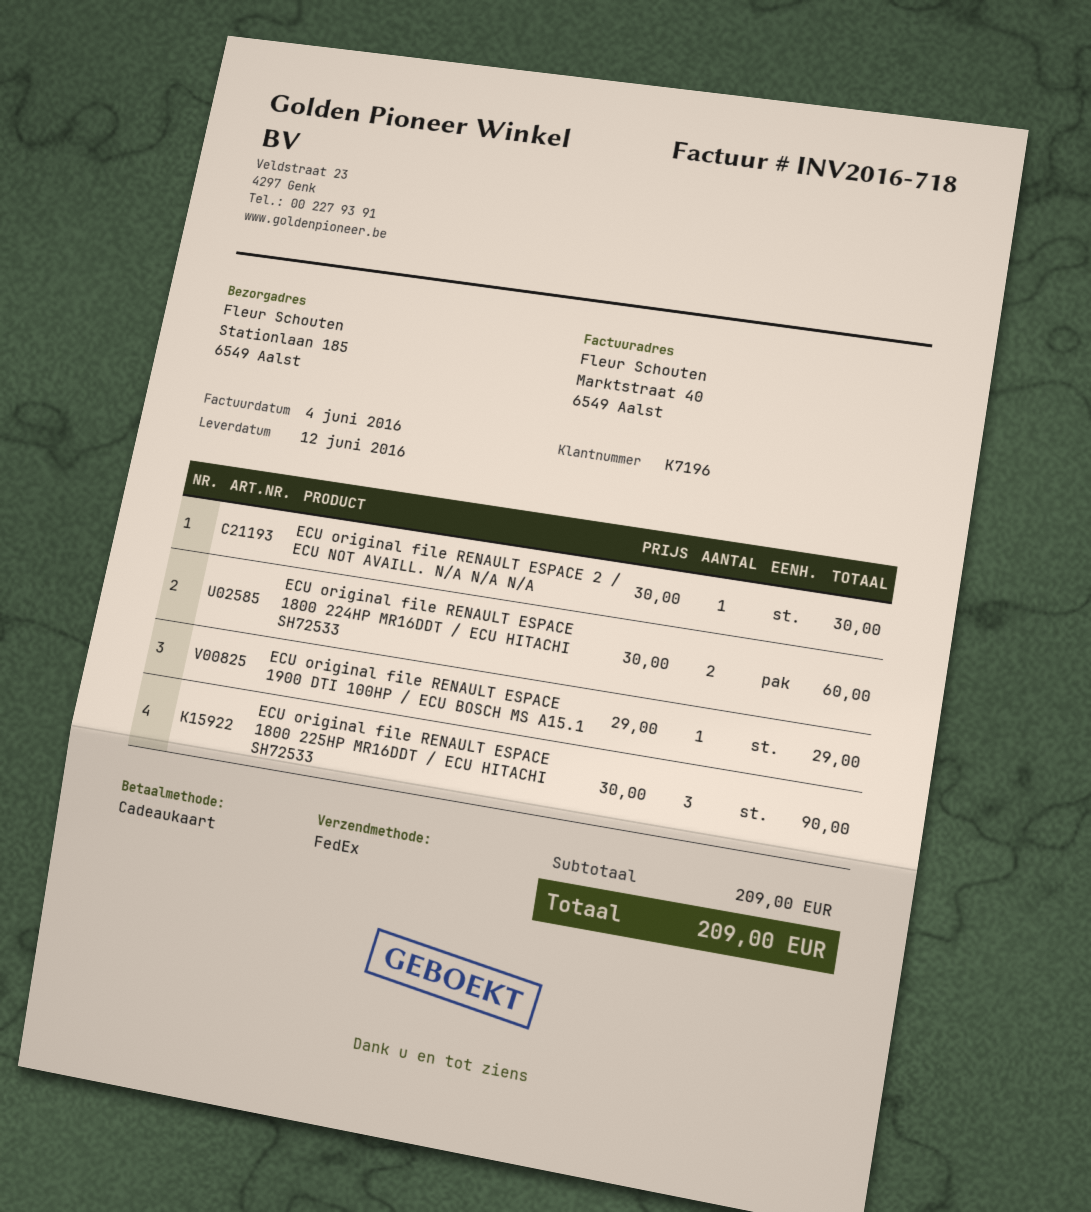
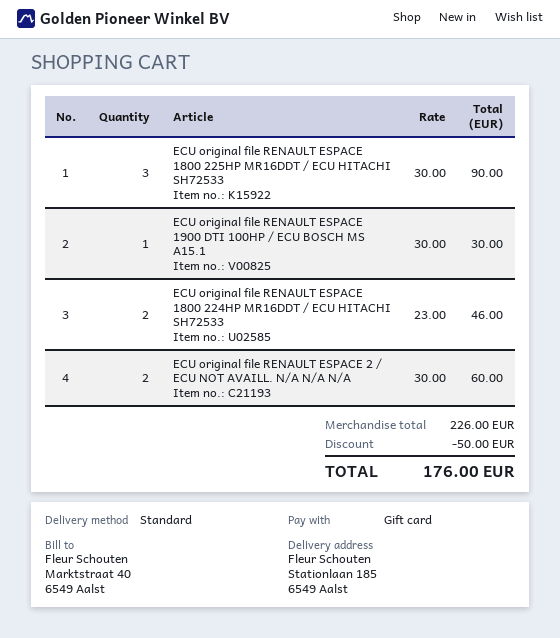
shipping method: FedEx -> standard
ECU original file RENAULT ESPACE 2 / ECU NOT AVAILL. N/A N/A N/A: 1 x 30.00 = 30.00 -> 2 x 30.00 = 60.00
ECU original file RENAULT ESPACE 1800 224HP MR16DDT / ECU HITACHI SH72533: 2 x 30.00 = 60.00 -> 2 x 23.00 = 46.00
ECU original file RENAULT ESPACE 1900 DTI 100HP / ECU BOSCH MS A15.1: 1 x 29.00 = 29.00 -> 1 x 30.00 = 30.00
subtotal: 209.00 -> 226.00
discount: none -> 50.00
total: 209.00 -> 176.00

